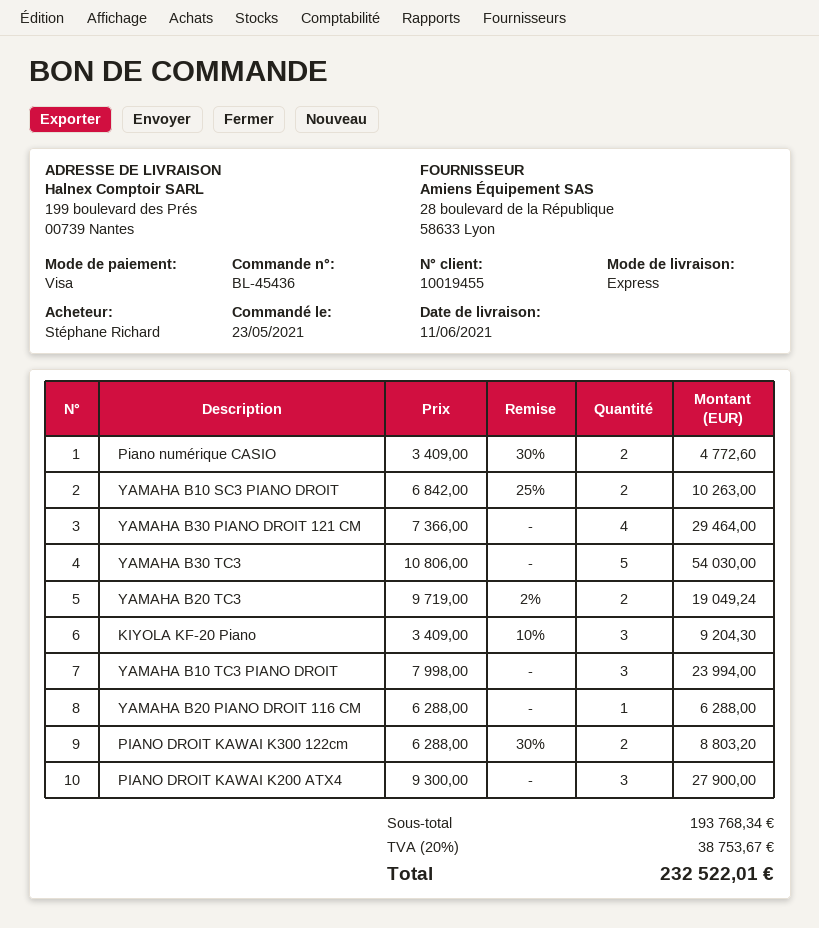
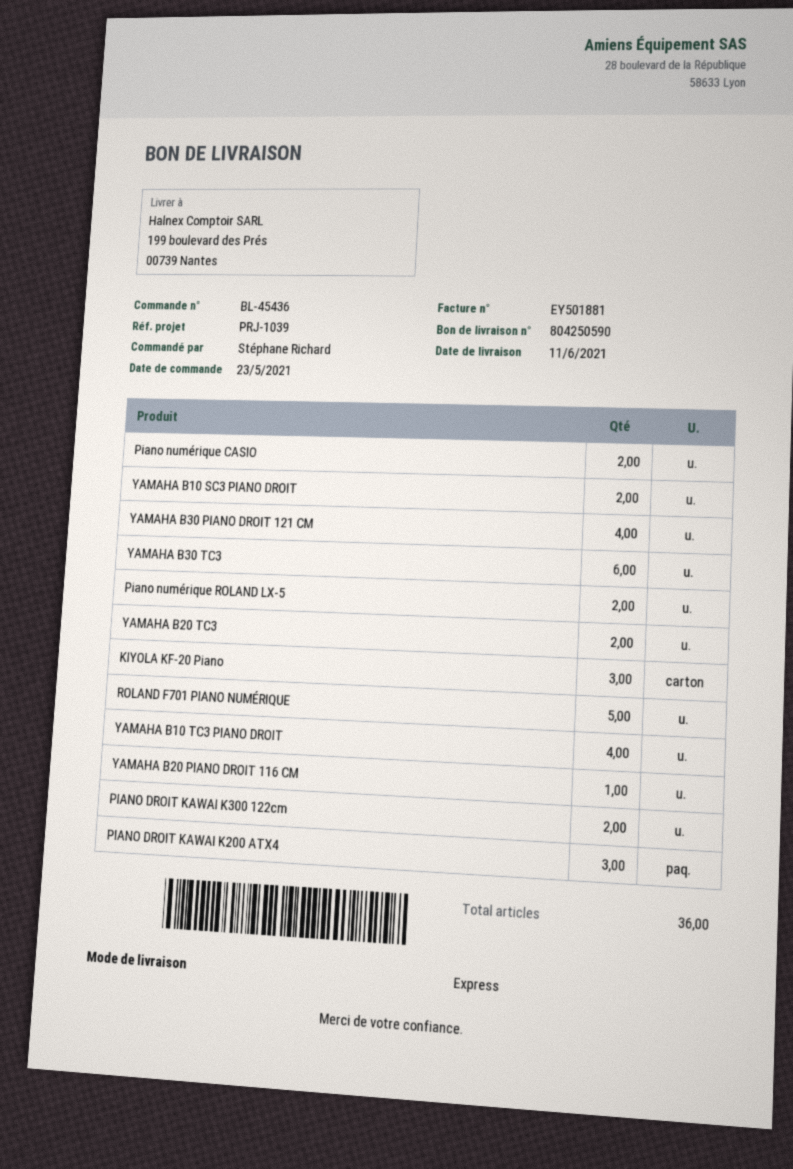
YAMAHA B30 TC3: 5 -> 6
YAMAHA B10 TC3 PIANO DROIT: 3 -> 4
Piano numérique ROLAND LX-5: none -> 2
ROLAND F701 PIANO NUMÉRIQUE: none -> 5

